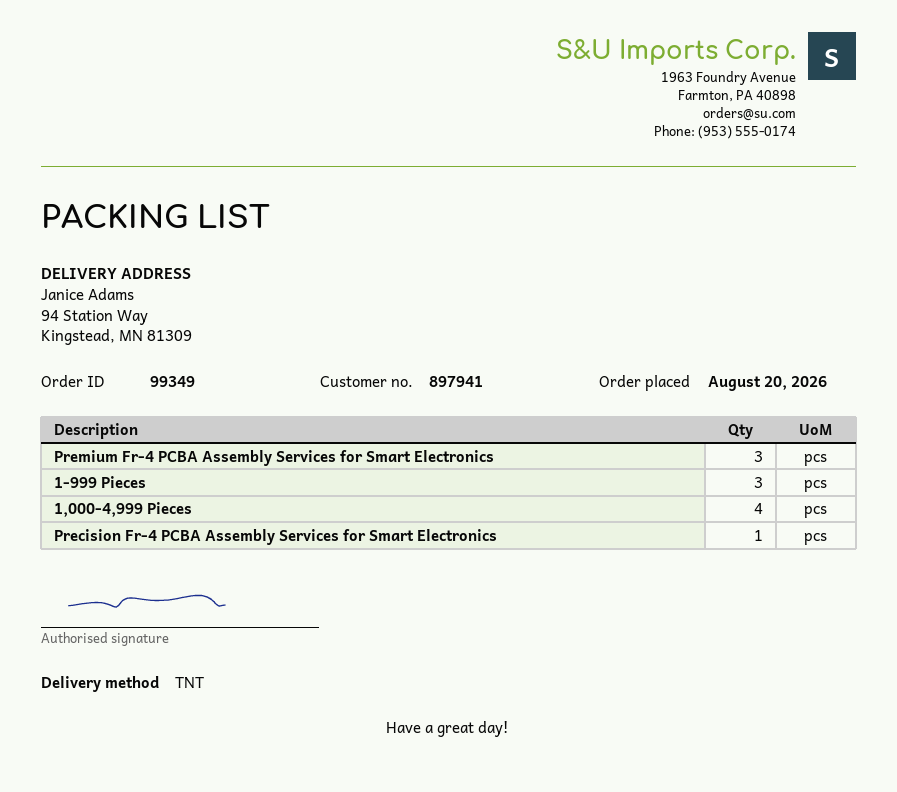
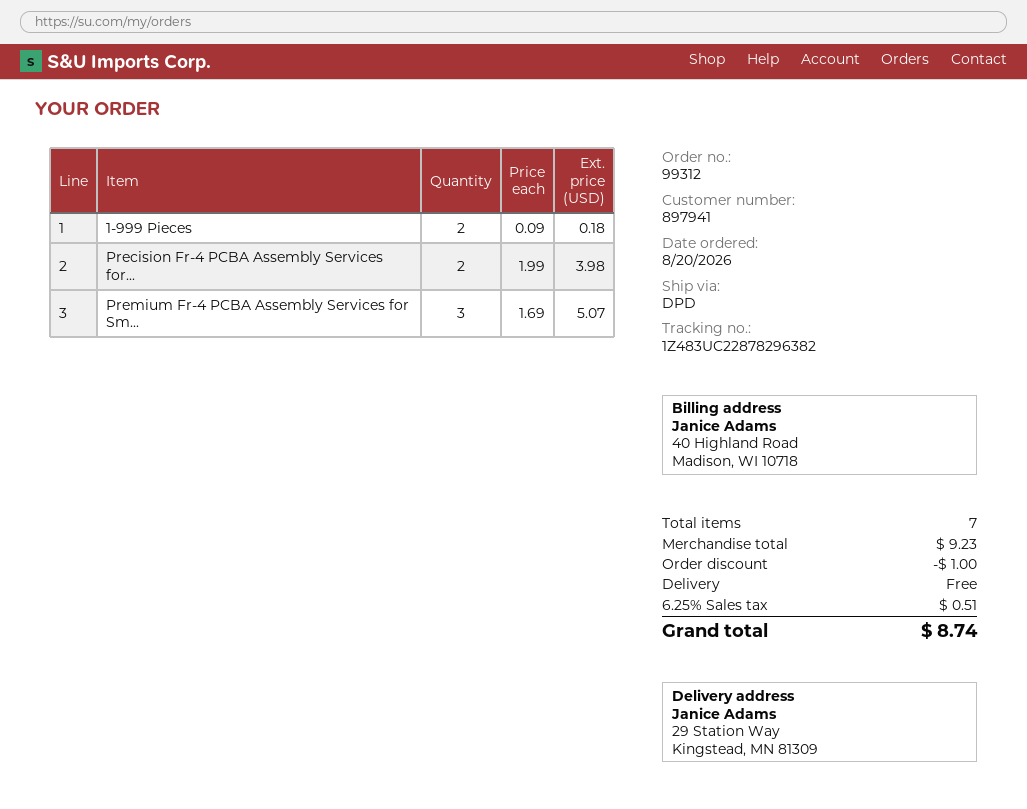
order number: 99349 -> 99312
shipping method: TNT -> DPD
ship to: 94 Station Way, Kingstead, MN 81309 -> 29 Station Way, Kingstead, MN 81309
1-999 Pieces: 3 -> 2
1,000-4,999 Pieces: 4 -> none
Precision Fr-4 PCBA Assembly Services for Smart Electronics: 1 -> 2

